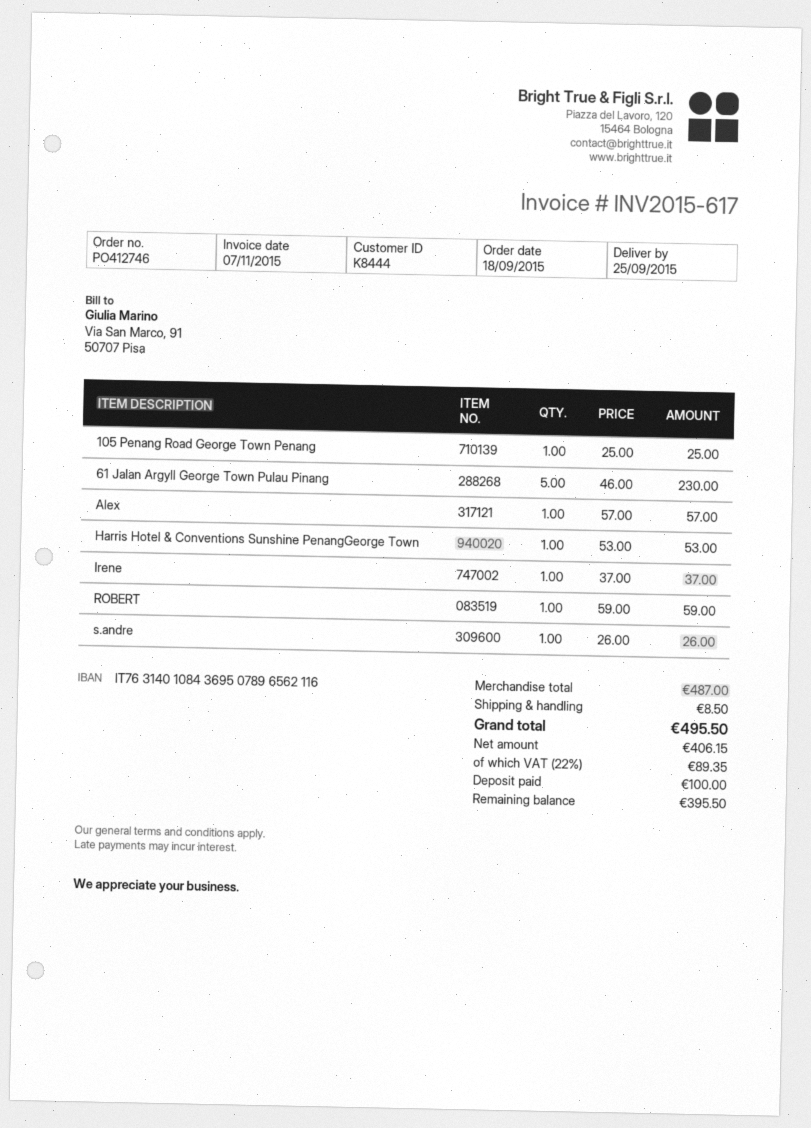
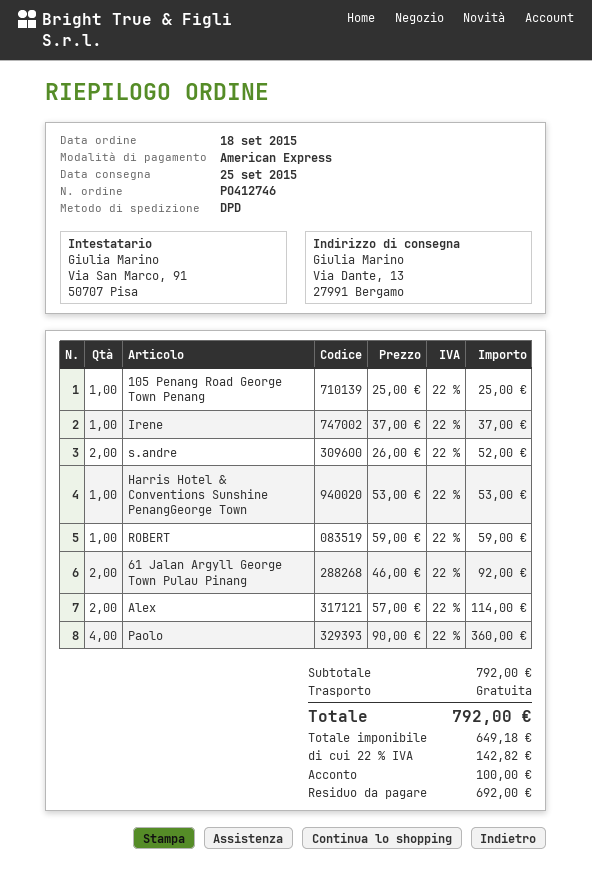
61 Jalan Argyll George Town Pulau Pinang: 5 x 46.00 = 230.00 -> 2 x 46.00 = 92.00
Alex: 1 x 57.00 = 57.00 -> 2 x 57.00 = 114.00
s.andre: 1 x 26.00 = 26.00 -> 2 x 26.00 = 52.00
Paolo: none -> 4 x 90.00 = 360.00
subtotal: 487.00 -> 792.00
shipping: 8.50 -> 0.00
net: 406.15 -> 649.18
tax: 22% = 89.35 -> 22% = 142.82
total: 495.50 -> 792.00
balance: 395.50 -> 692.00

